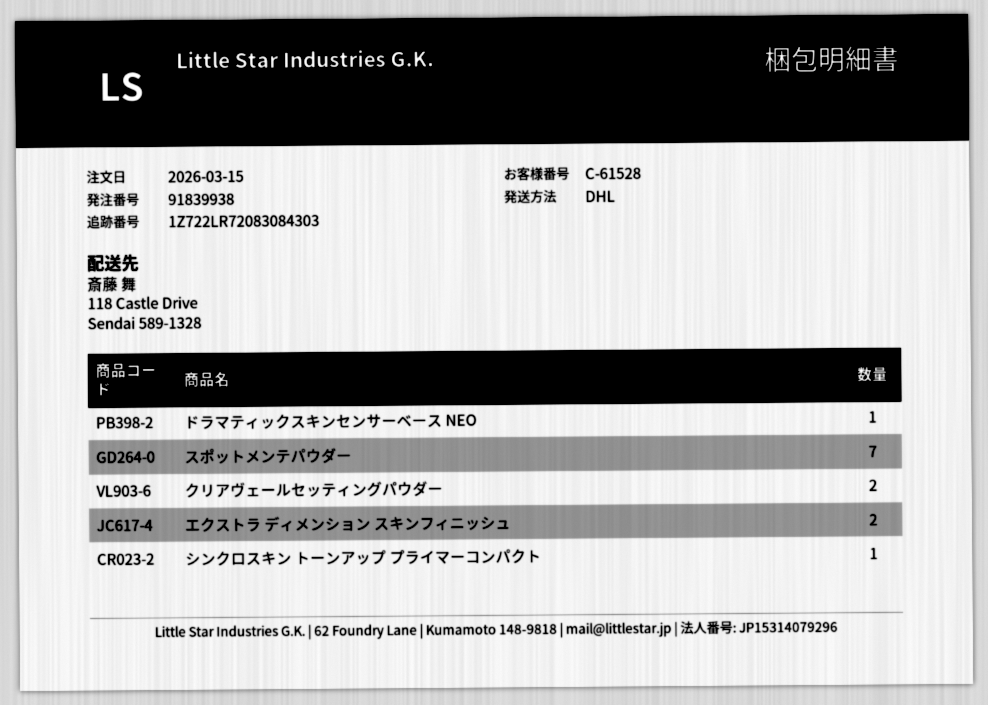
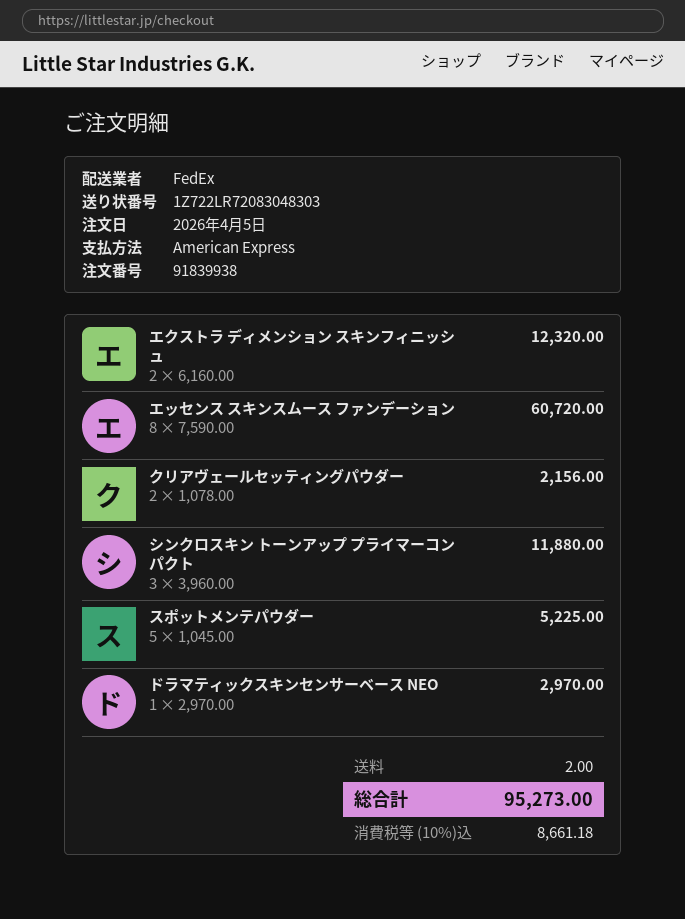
order date: 2026-03-15 -> 2026-04-05
shipping method: DHL -> FedEx
tracking number: 1Z722LR72083084303 -> 1Z722LR72083048303
スポットメンテパウダー: 7 -> 5
シンクロスキン トーンアップ プライマーコンパクト: 1 -> 3
エッセンス スキンスムース ファンデーション: none -> 8

